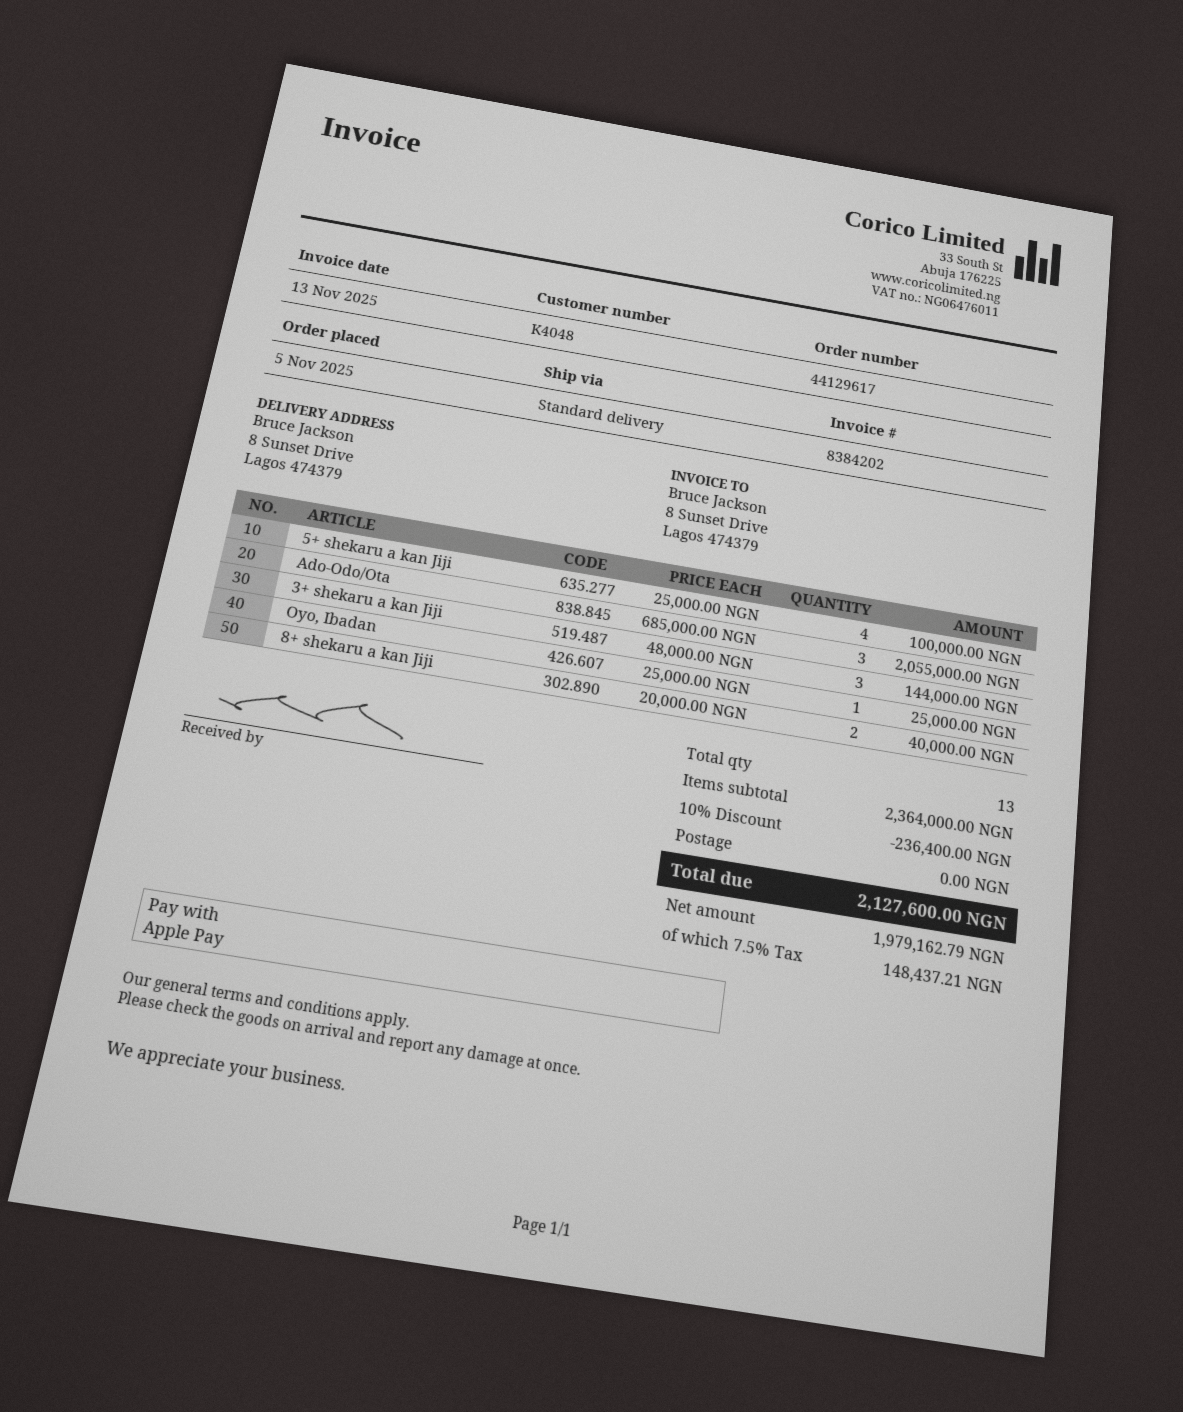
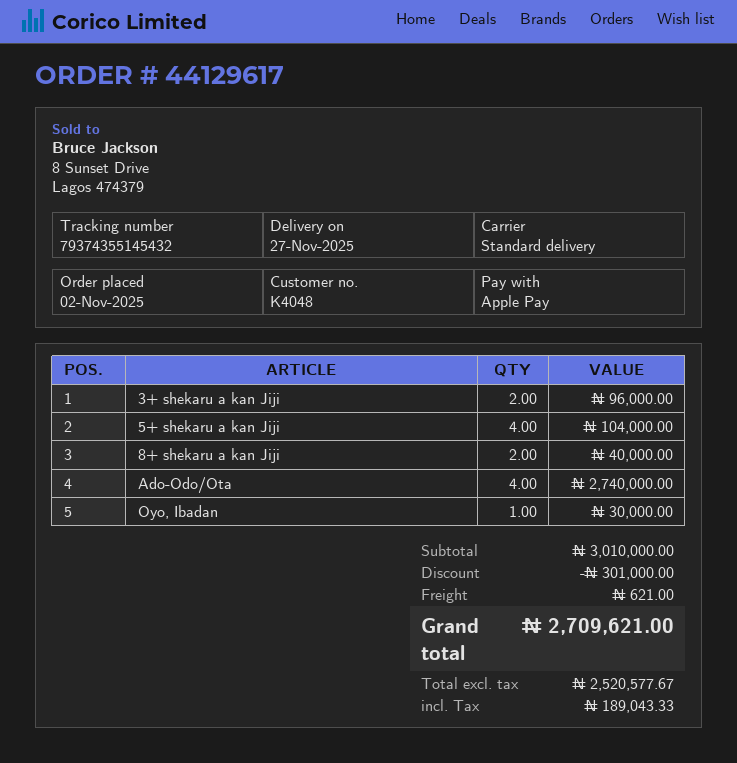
order date: 2025-11-05 -> 2025-11-02
5+ shekaru a kan Jiji: 4 for 100000.00 -> 4 for 104000.00
Ado-Odo/Ota: 3 for 2055000.00 -> 4 for 2740000.00
3+ shekaru a kan Jiji: 3 for 144000.00 -> 2 for 96000.00
Oyo, Ibadan: 1 for 25000.00 -> 1 for 30000.00
subtotal: 2364000.00 -> 3010000.00
discount: 236400.00 -> 301000.00
shipping: 0.00 -> 621.00
net: 1979162.79 -> 2520577.67
tax: 148437.21 -> 189043.33
total: 2127600.00 -> 2709621.00

